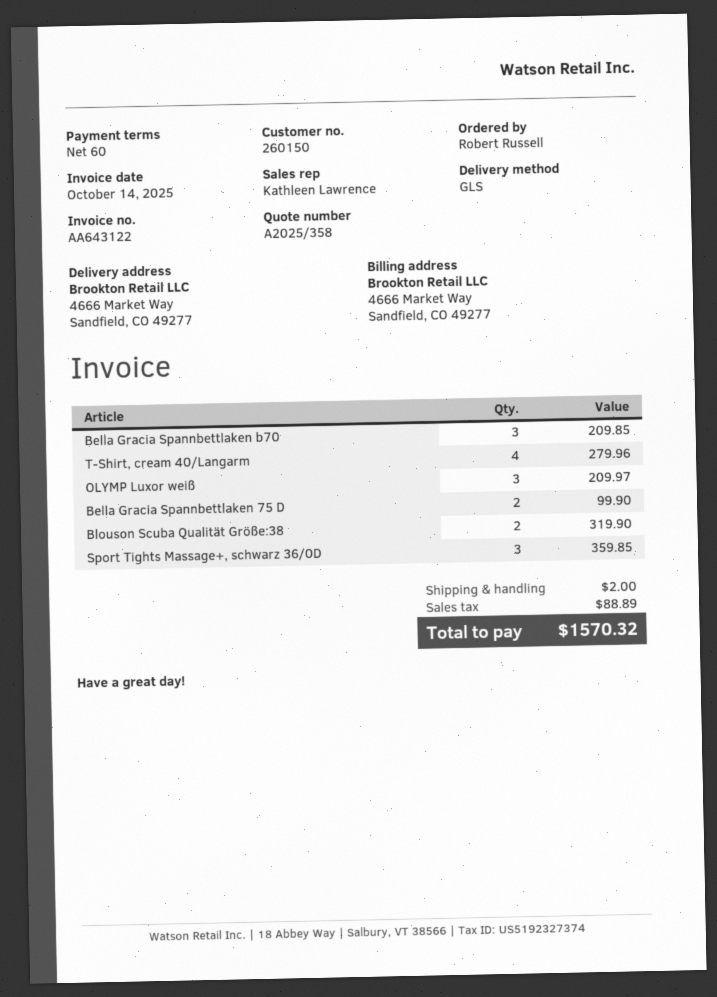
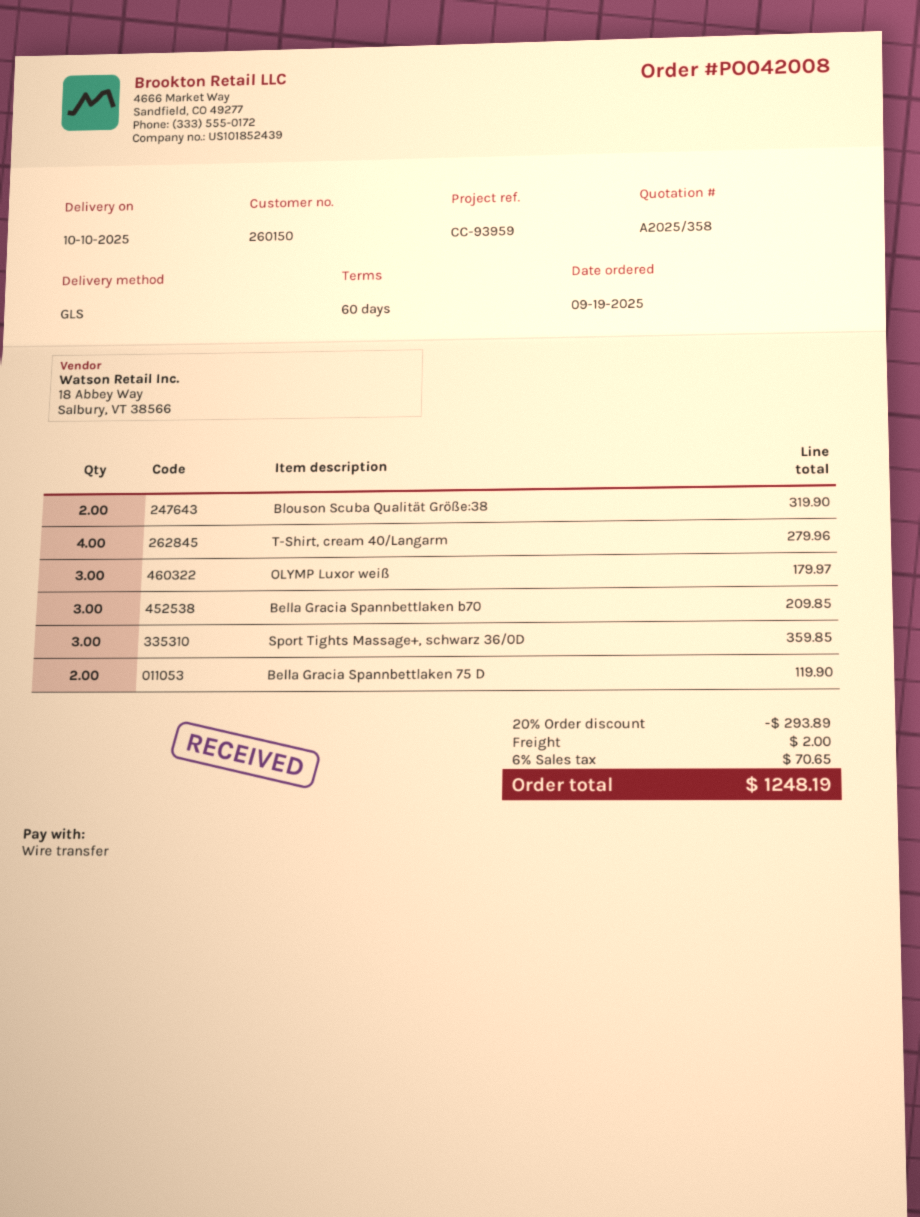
OLYMP Luxor weiß: 3 for 209.97 -> 3 for 179.97
Bella Gracia Spannbettlaken 75 D: 2 for 99.90 -> 2 for 119.90
discount: none -> 20% = 293.89
tax: 88.89 -> 70.65
total: 1570.32 -> 1248.19

